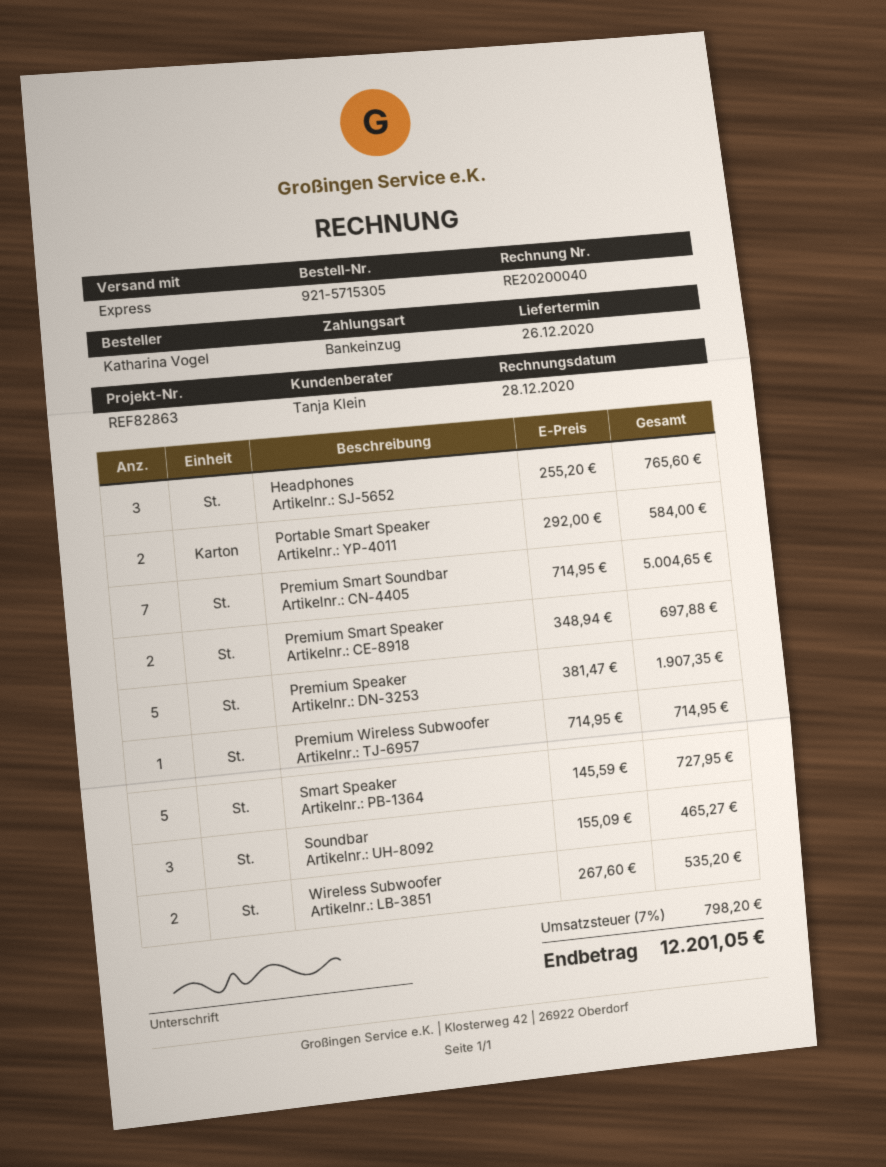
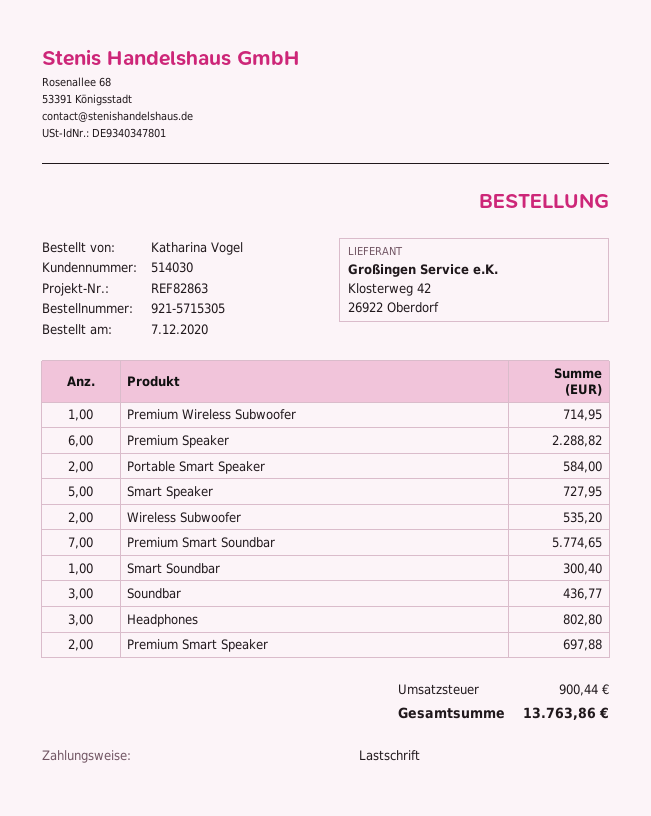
Headphones: 3 for 765.60 -> 3 for 802.80
Premium Smart Soundbar: 7 for 5004.65 -> 7 for 5774.65
Premium Speaker: 5 for 1907.35 -> 6 for 2288.82
Soundbar: 3 for 465.27 -> 3 for 436.77
Smart Soundbar: none -> 1 for 300.40
tax: 798.20 -> 900.44
total: 12201.05 -> 13763.86

